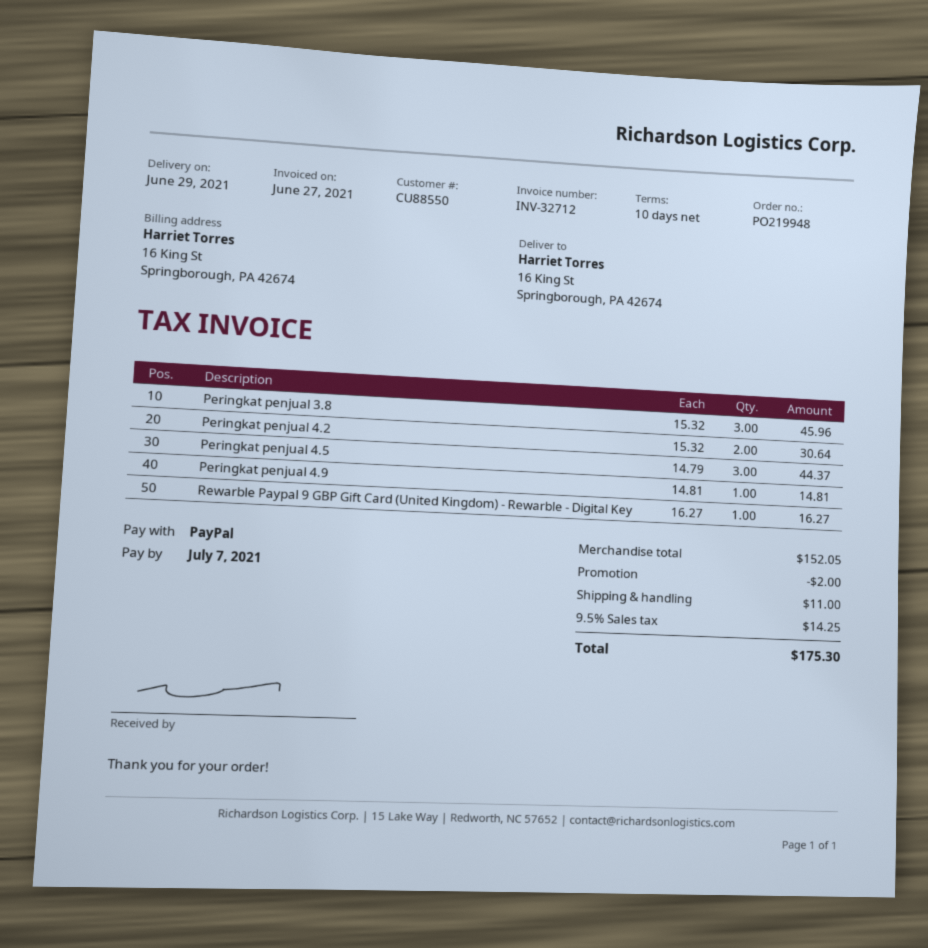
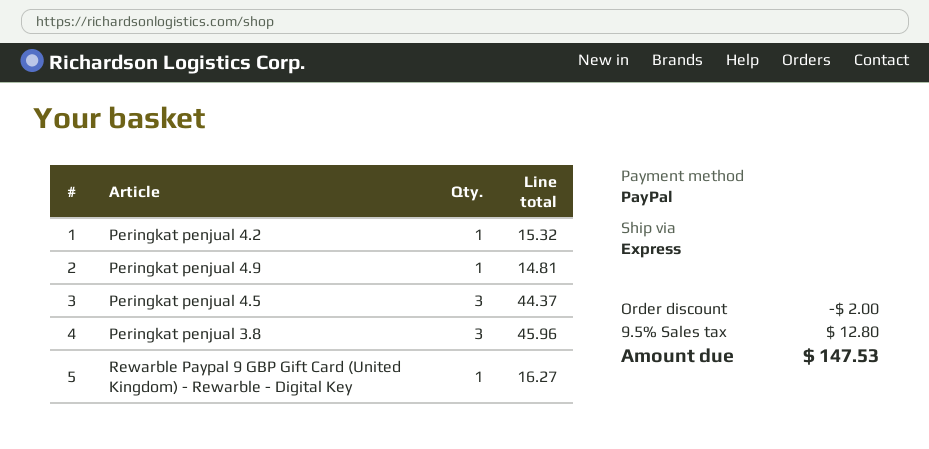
Peringkat penjual 4.2: 2 for 30.64 -> 1 for 15.32
shipping: 11.00 -> none
tax: 9.5% = 14.25 -> 9.5% = 12.80
total: 175.30 -> 147.53

